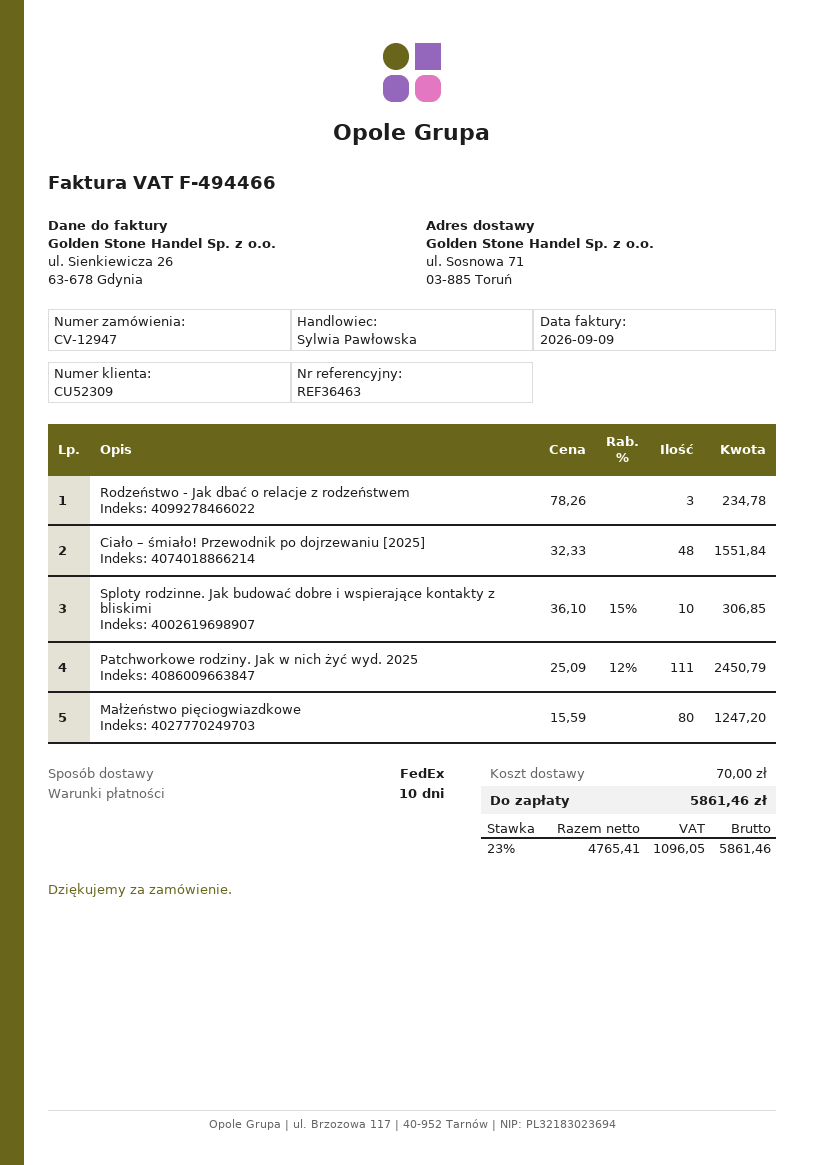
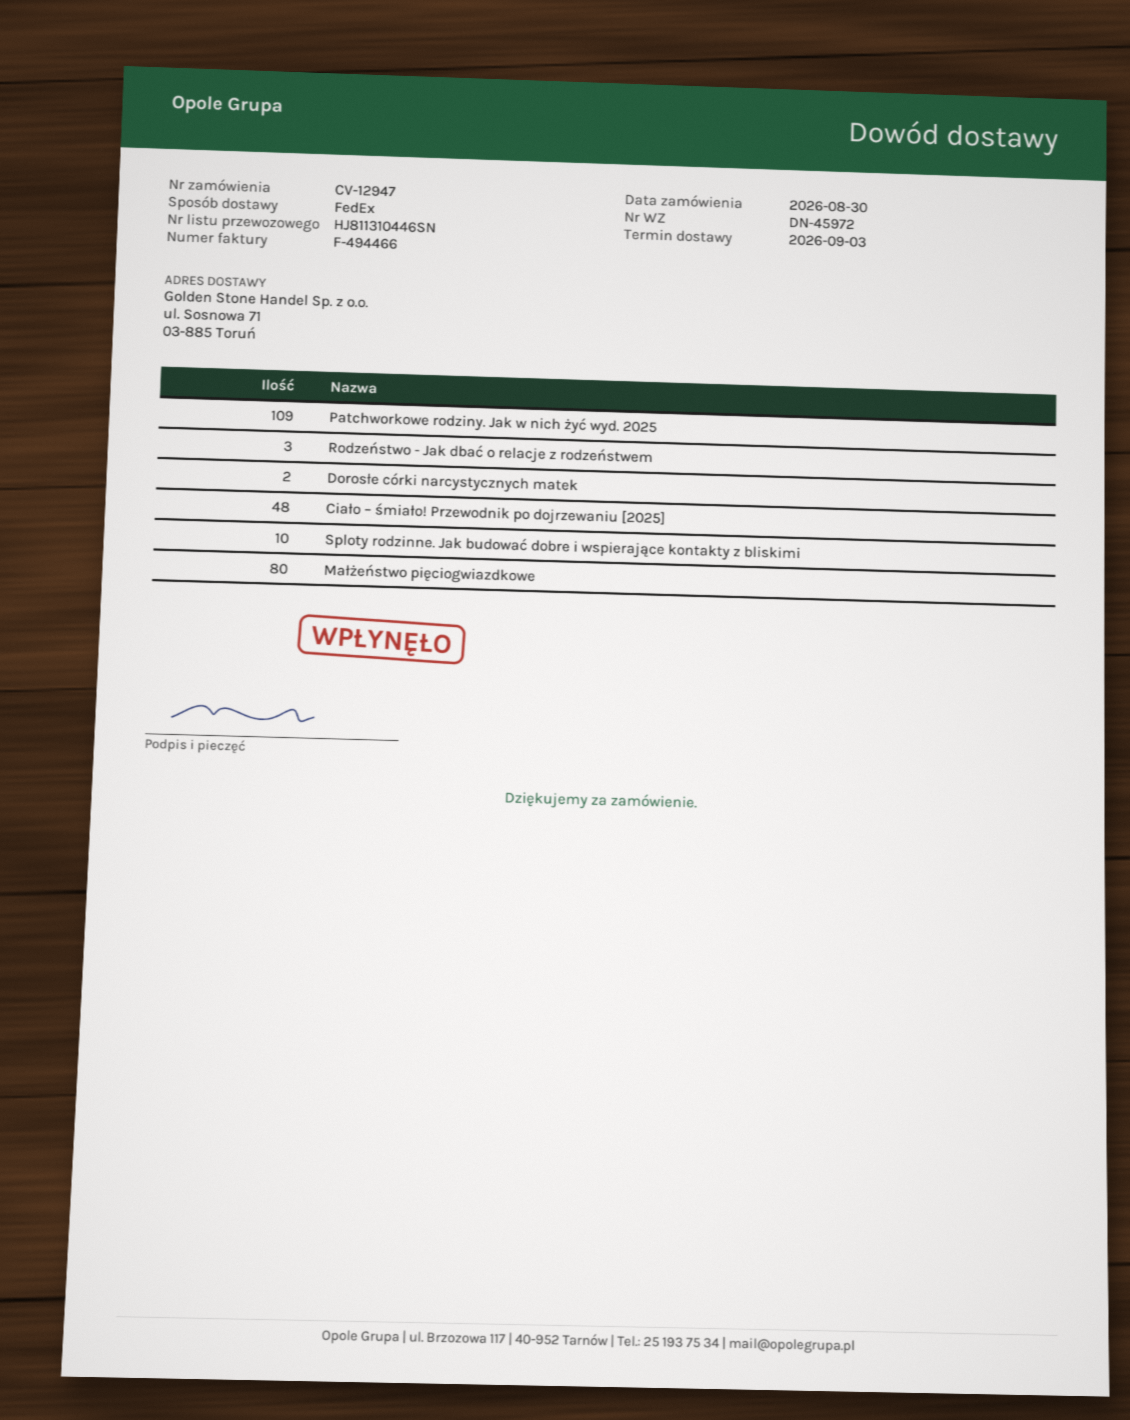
Patchworkowe rodziny. Jak w nich żyć wyd. 2025: 111 -> 109
Dorosłe córki narcystycznych matek: none -> 2

